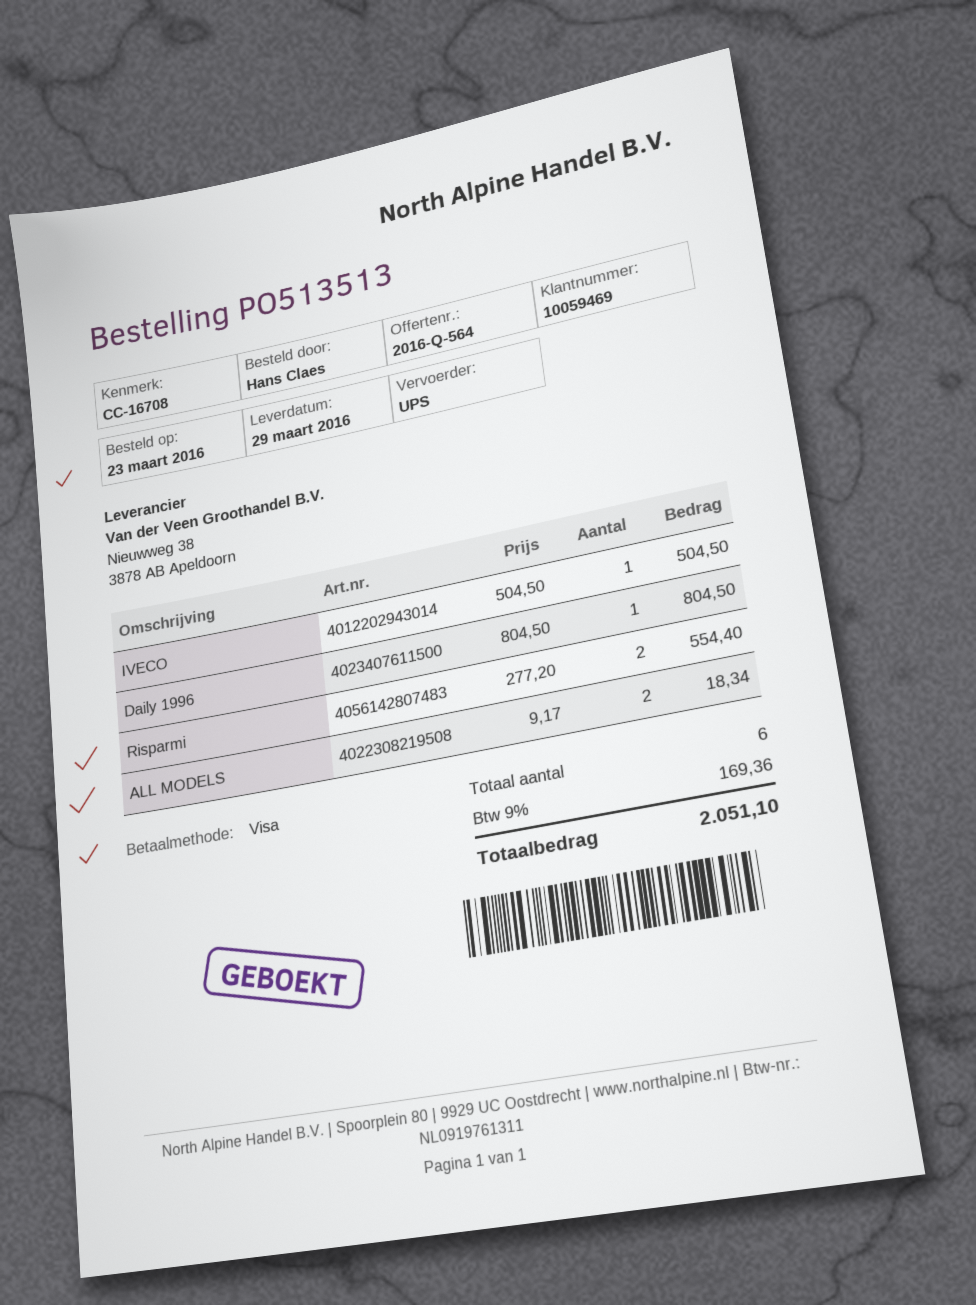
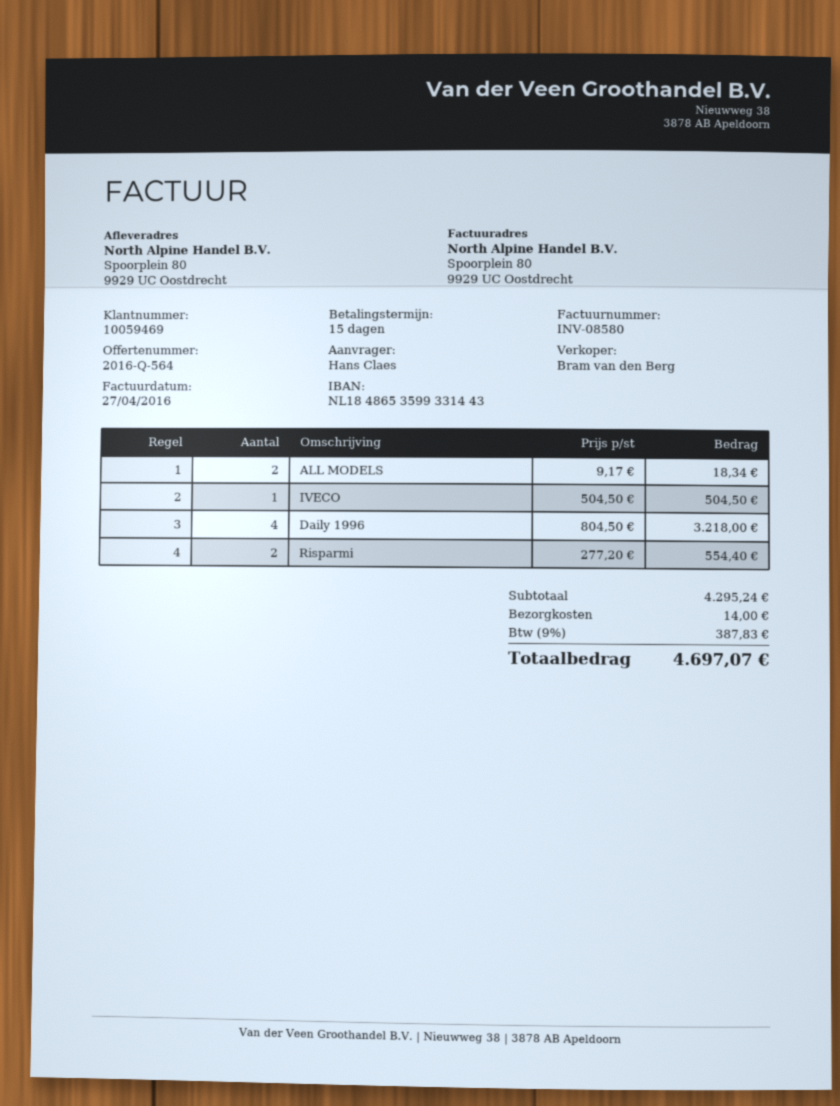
Daily 1996: 1 x 804.50 = 804.50 -> 4 x 804.50 = 3218.00
shipping: none -> 14.00
tax: 9% = 169.36 -> 9% = 387.83
total: 2051.10 -> 4697.07

